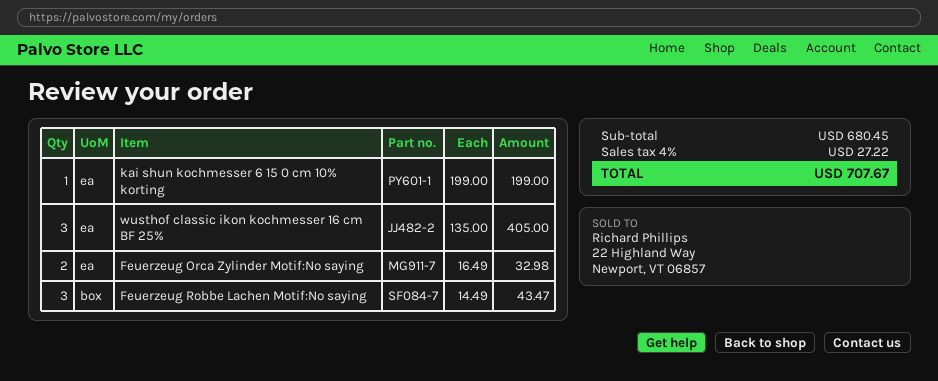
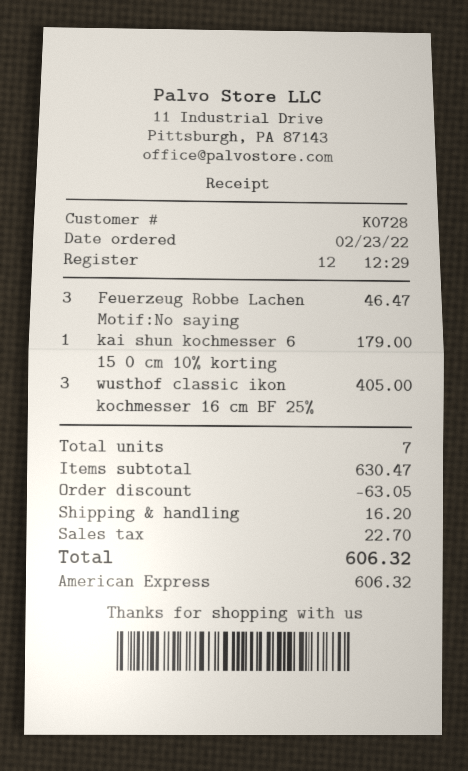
kai shun kochmesser 6 15 0 cm 10% korting: 1 for 199.00 -> 1 for 179.00
Feuerzeug Orca Zylinder Motif:No saying: 2 for 32.98 -> none
Feuerzeug Robbe Lachen Motif:No saying: 3 for 43.47 -> 3 for 46.47
subtotal: 680.45 -> 630.47
discount: none -> 63.05
shipping: none -> 16.20
tax: 27.22 -> 22.70
total: 707.67 -> 606.32

